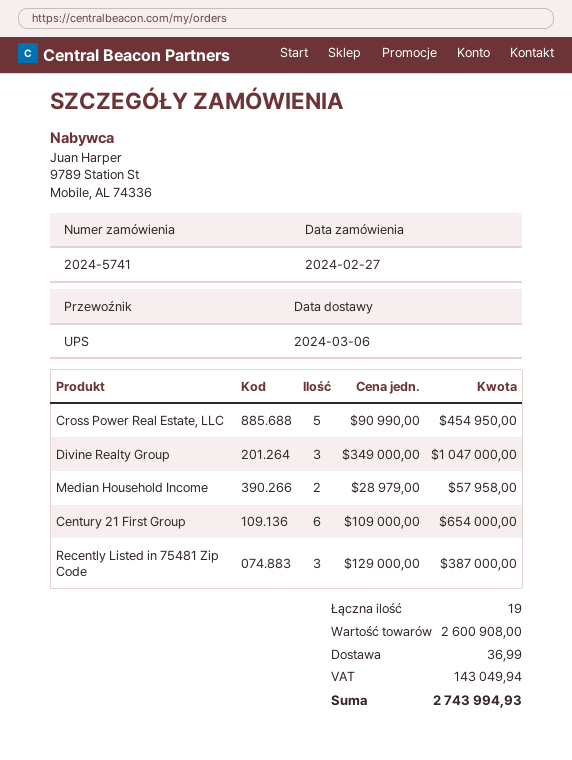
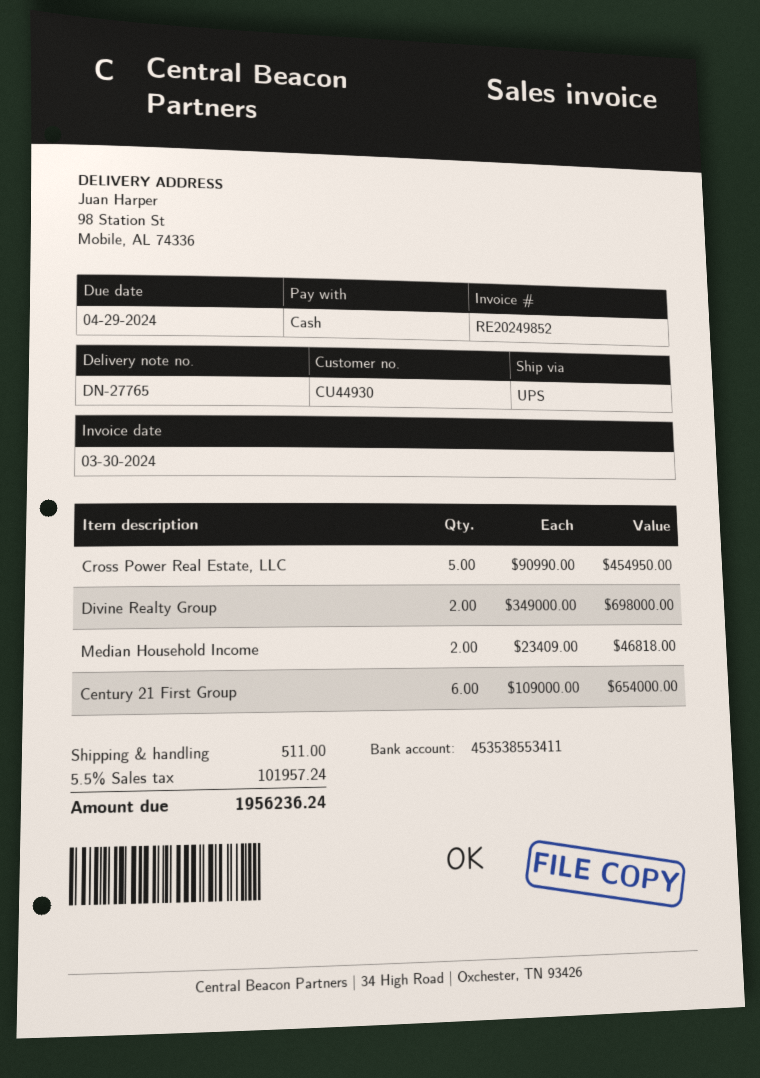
Divine Realty Group: 3 x 349000.00 = 1047000.00 -> 2 x 349000.00 = 698000.00
Median Household Income: 2 x 28979.00 = 57958.00 -> 2 x 23409.00 = 46818.00
Recently Listed in 75481 Zip Code: 3 x 129000.00 = 387000.00 -> none
shipping: 36.99 -> 511.00
tax: 143049.94 -> 101957.24
total: 2743994.93 -> 1956236.24

